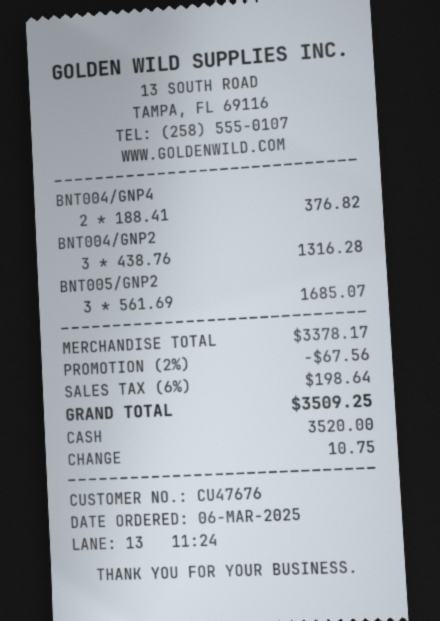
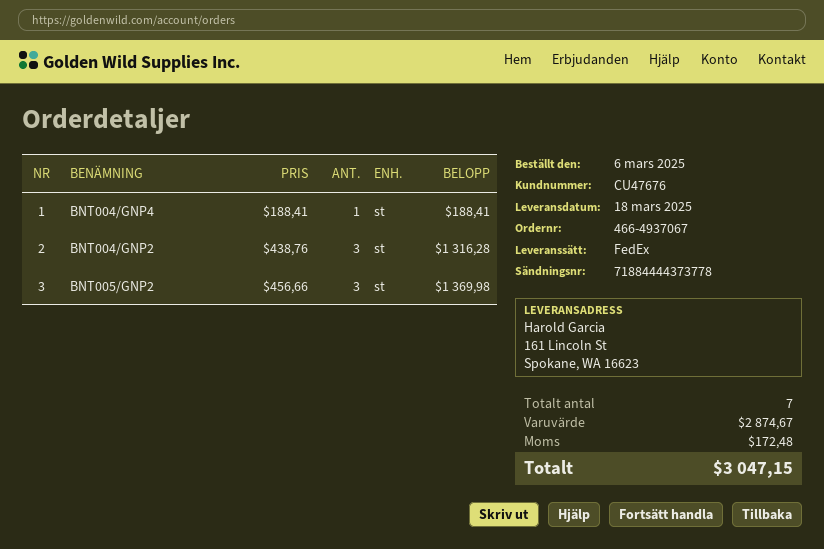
BNT004/GNP4: 2 x 188.41 = 376.82 -> 1 x 188.41 = 188.41
BNT005/GNP2: 3 x 561.69 = 1685.07 -> 3 x 456.66 = 1369.98
subtotal: 3378.17 -> 2874.67
discount: 2% = 67.56 -> none
tax: 198.64 -> 172.48
total: 3509.25 -> 3047.15

